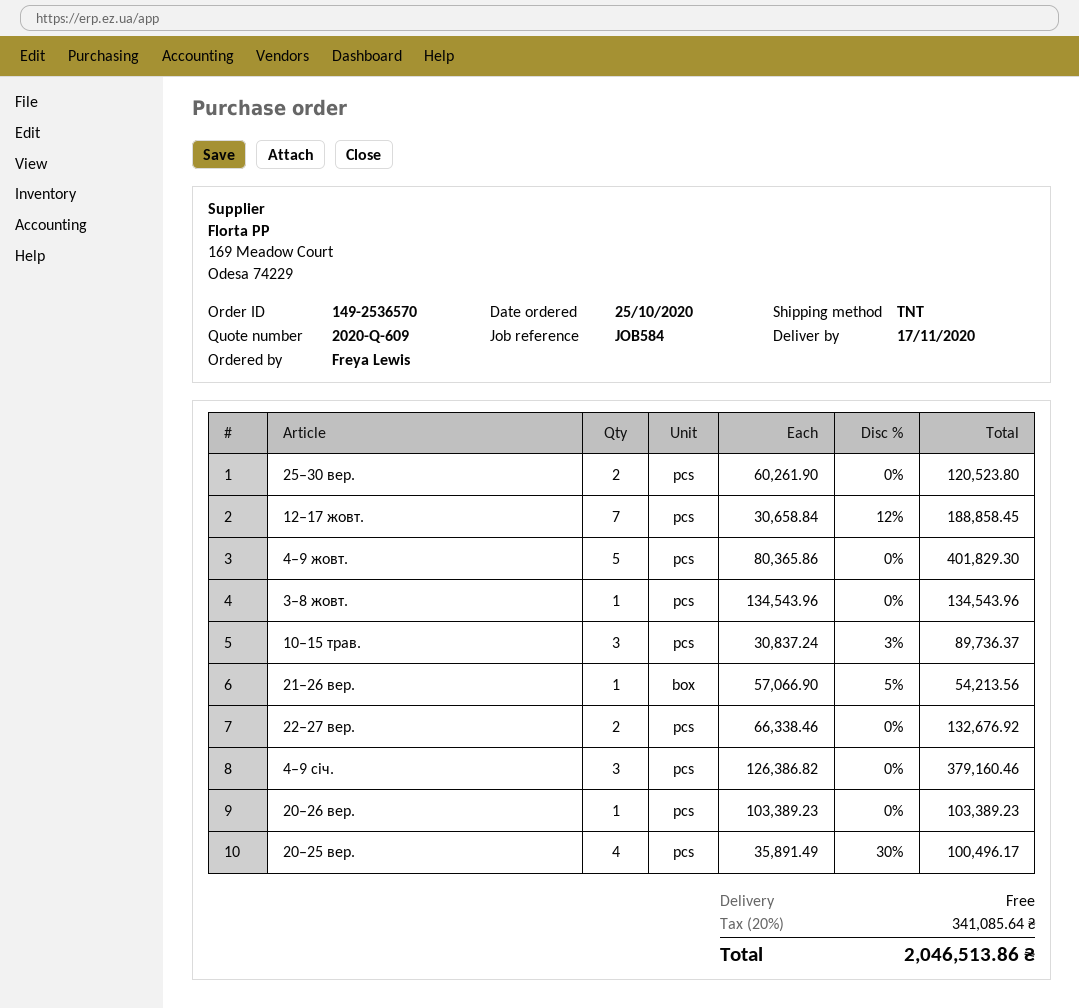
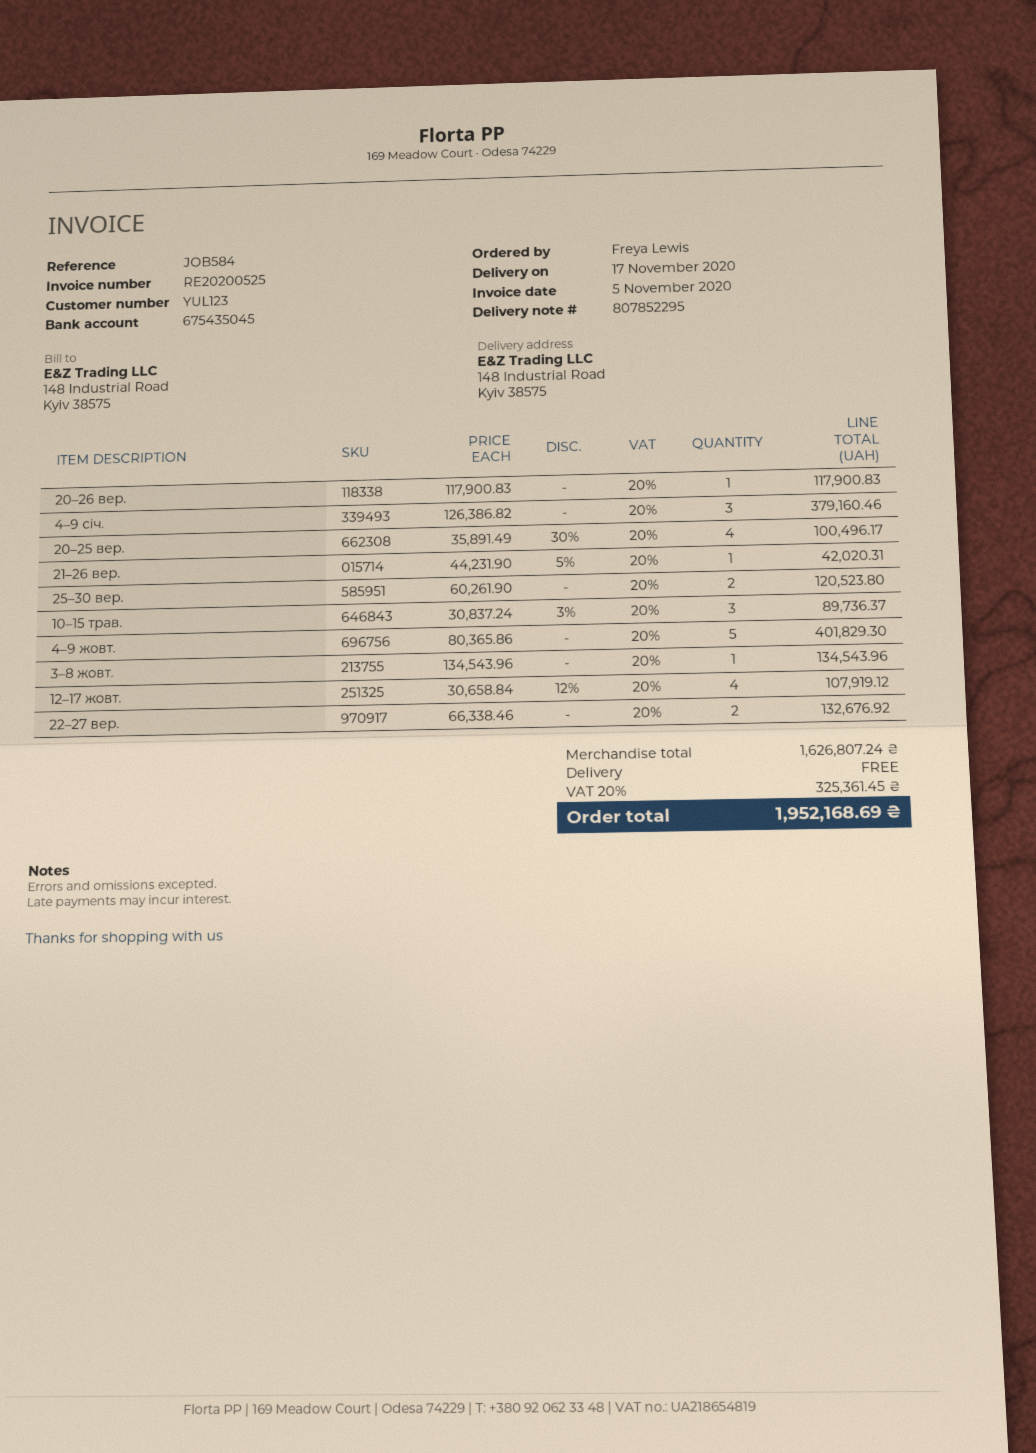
12–17 жовт.: 7 x 30658.84 - 12% = 188858.45 -> 4 x 30658.84 - 12% = 107919.12
21–26 вер.: 1 x 57066.90 - 5% = 54213.56 -> 1 x 44231.90 - 5% = 42020.31
20–26 вер.: 1 x 103389.23 = 103389.23 -> 1 x 117900.83 = 117900.83
tax: 20% = 341085.64 -> 20% = 325361.45
total: 2046513.86 -> 1952168.69

